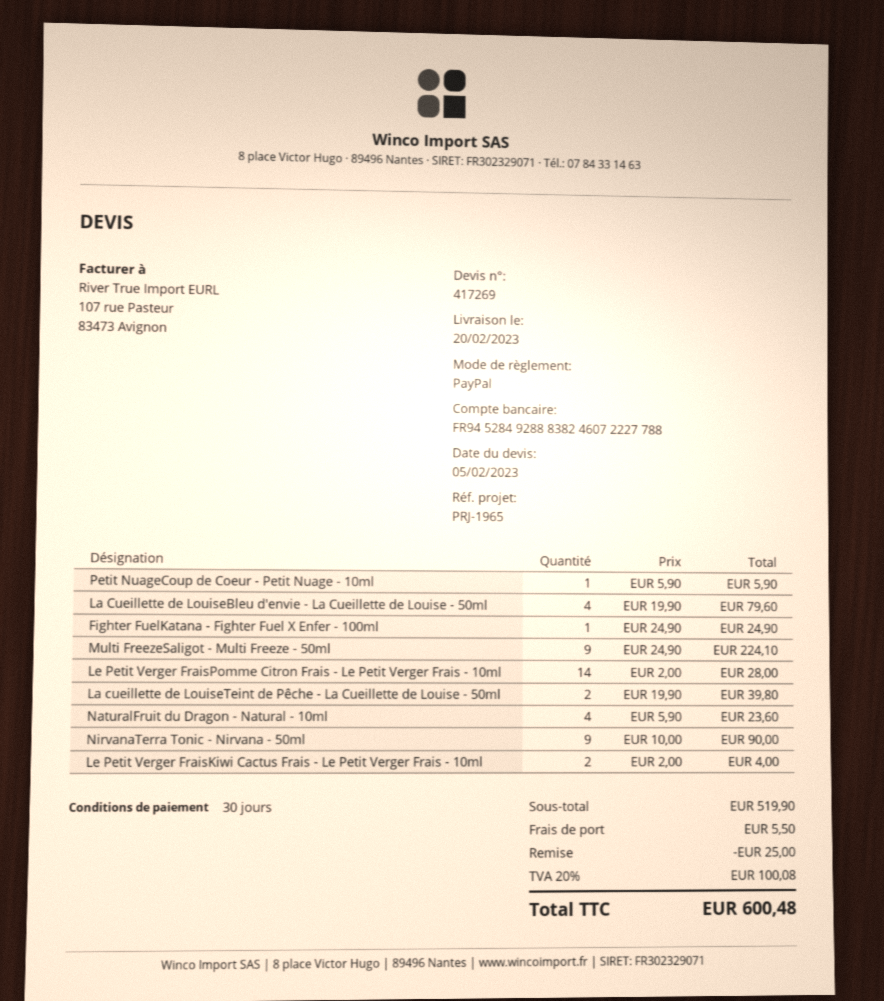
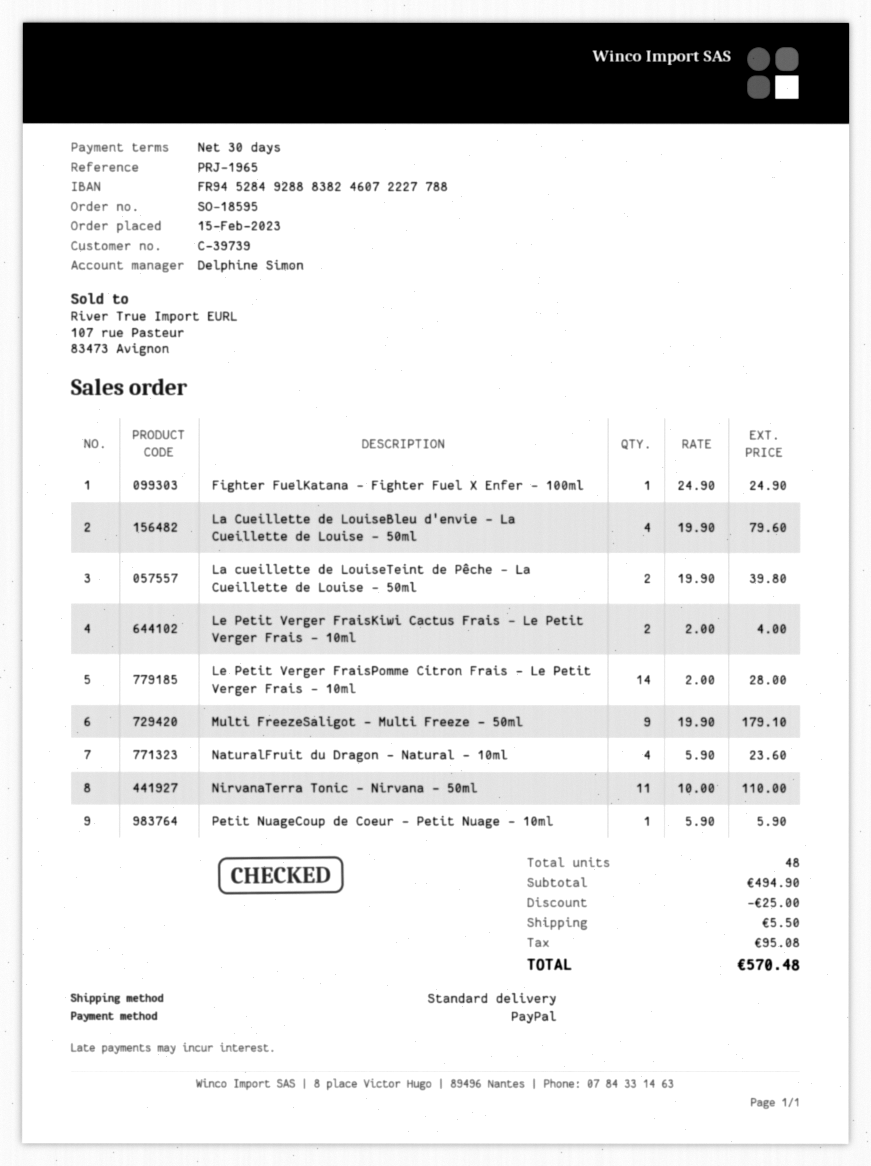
Multi FreezeSaligot - Multi Freeze - 50ml: 9 x 24.90 = 224.10 -> 9 x 19.90 = 179.10
NirvanaTerra Tonic - Nirvana - 50ml: 9 x 10.00 = 90.00 -> 11 x 10.00 = 110.00
subtotal: 519.90 -> 494.90
tax: 100.08 -> 95.08
total: 600.48 -> 570.48

